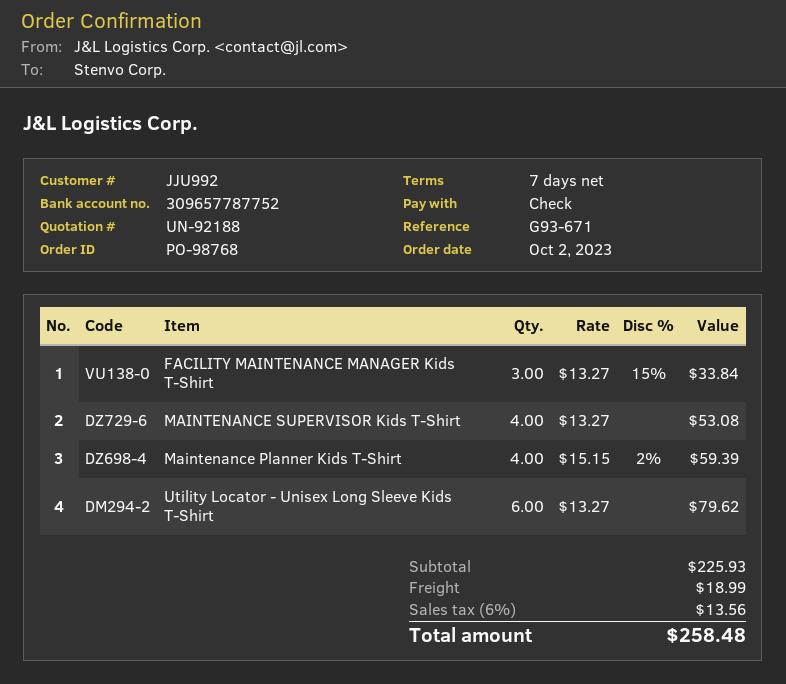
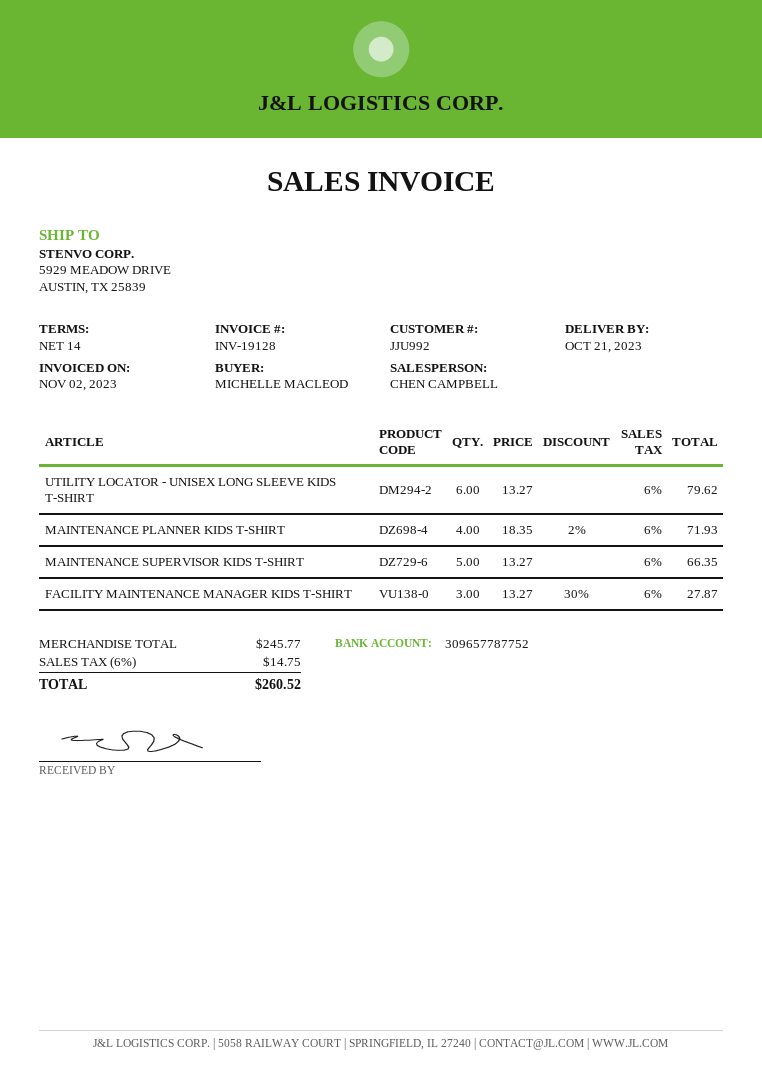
payment terms: 7 days -> 14 days
FACILITY MAINTENANCE MANAGER Kids T-Shirt: 3 x 13.27 - 15% = 33.84 -> 3 x 13.27 - 30% = 27.87
MAINTENANCE SUPERVISOR Kids T-Shirt: 4 x 13.27 = 53.08 -> 5 x 13.27 = 66.35
Maintenance Planner Kids T-Shirt: 4 x 15.15 - 2% = 59.39 -> 4 x 18.35 - 2% = 71.93
subtotal: 225.93 -> 245.77
shipping: 18.99 -> none
tax: 6% = 13.56 -> 6% = 14.75
total: 258.48 -> 260.52

